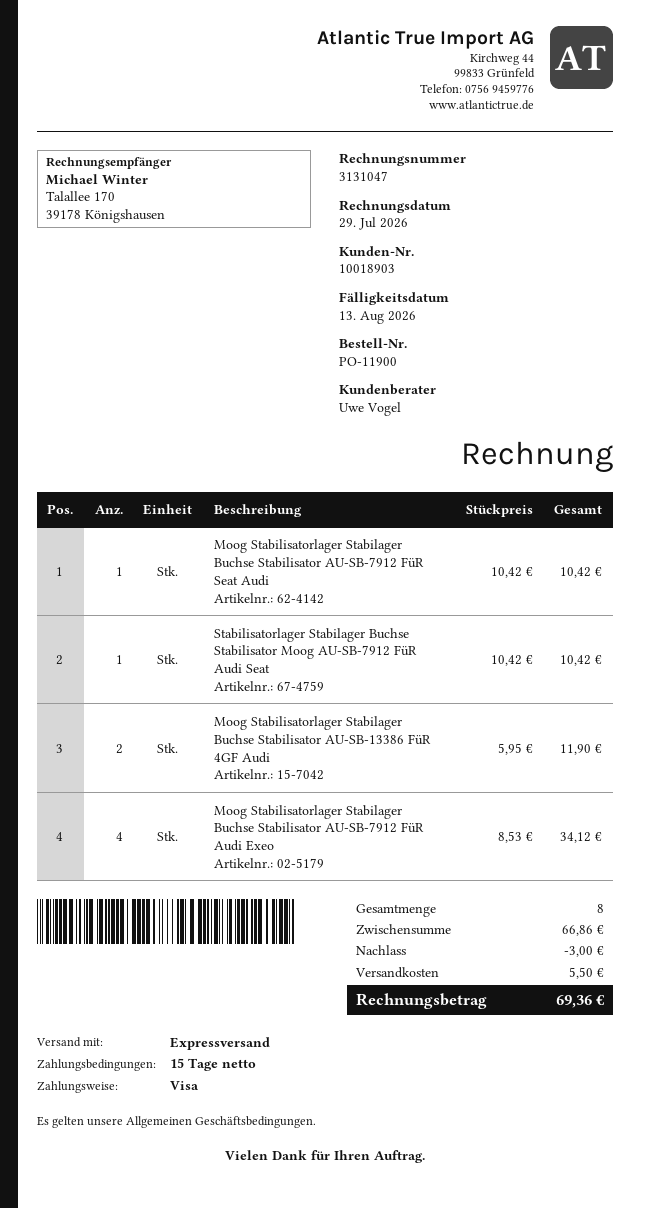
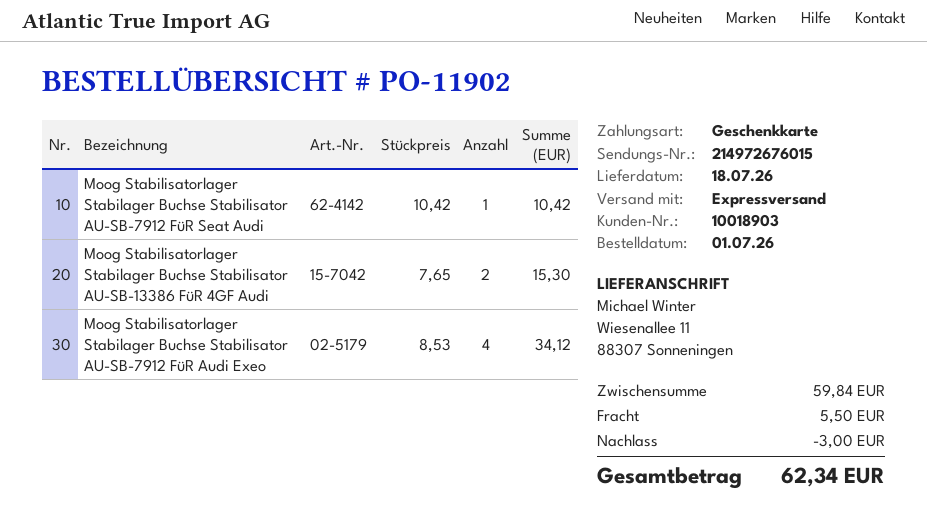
order number: PO-11900 -> PO-11902
payment method: Visa -> gift card
Stabilisatorlager Stabilager Buchse Stabilisator Moog AU-SB-7912 FüR Audi Seat: 1 x 10.42 = 10.42 -> none
Moog Stabilisatorlager Stabilager Buchse Stabilisator AU-SB-13386 FüR 4GF Audi: 2 x 5.95 = 11.90 -> 2 x 7.65 = 15.30
subtotal: 66.86 -> 59.84
total: 69.36 -> 62.34

